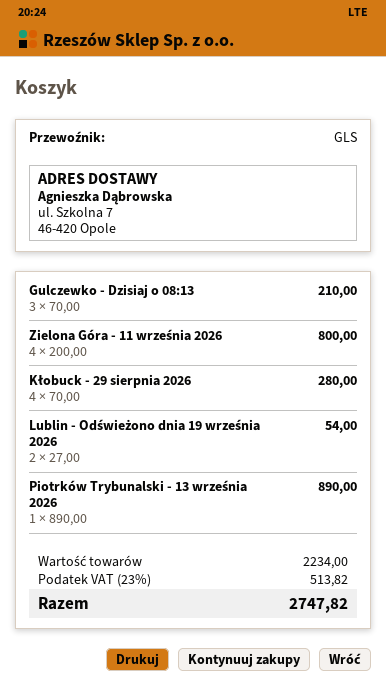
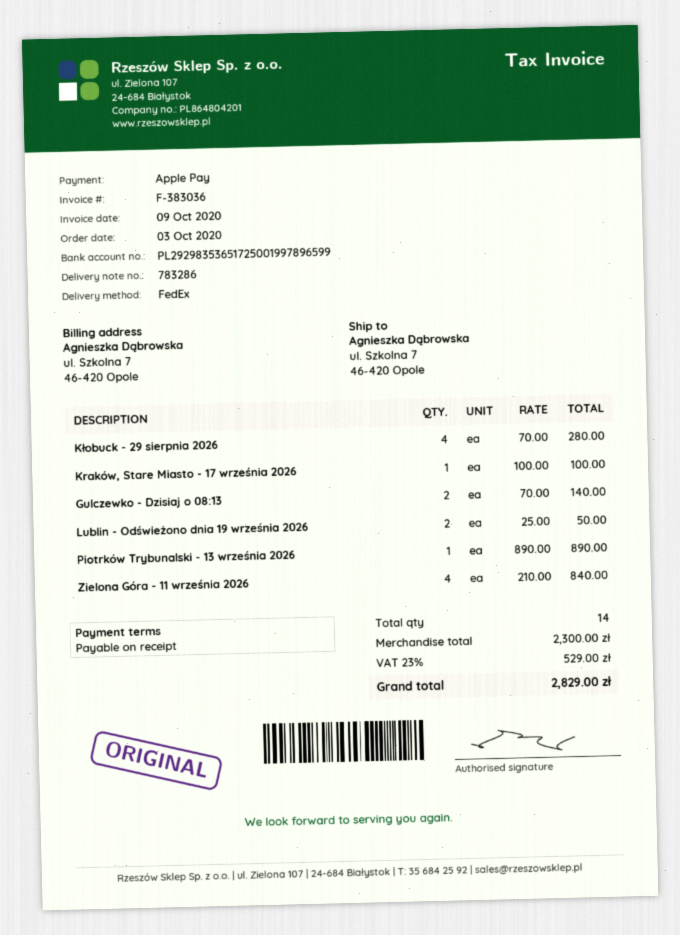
shipping method: GLS -> FedEx
Gulczewko - Dzisiaj o 08:13: 3 x 70.00 = 210.00 -> 2 x 70.00 = 140.00
Zielona Góra - 11 września 2026: 4 x 200.00 = 800.00 -> 4 x 210.00 = 840.00
Lublin - Odświeżono dnia 19 września 2026: 2 x 27.00 = 54.00 -> 2 x 25.00 = 50.00
Kraków, Stare Miasto - 17 września 2026: none -> 1 x 100.00 = 100.00
subtotal: 2234.00 -> 2300.00
tax: 23% = 513.82 -> 23% = 529.00
total: 2747.82 -> 2829.00

